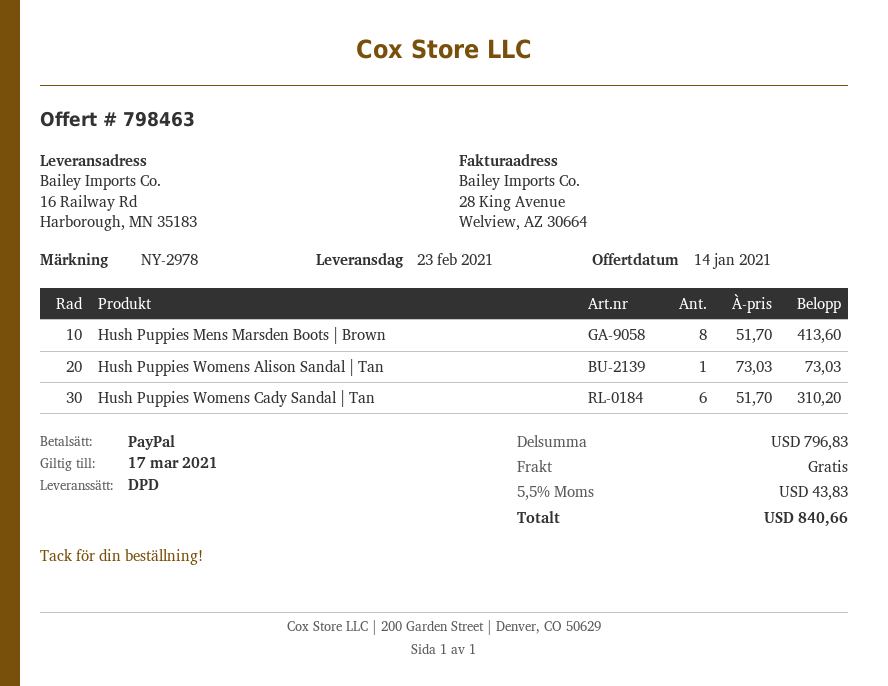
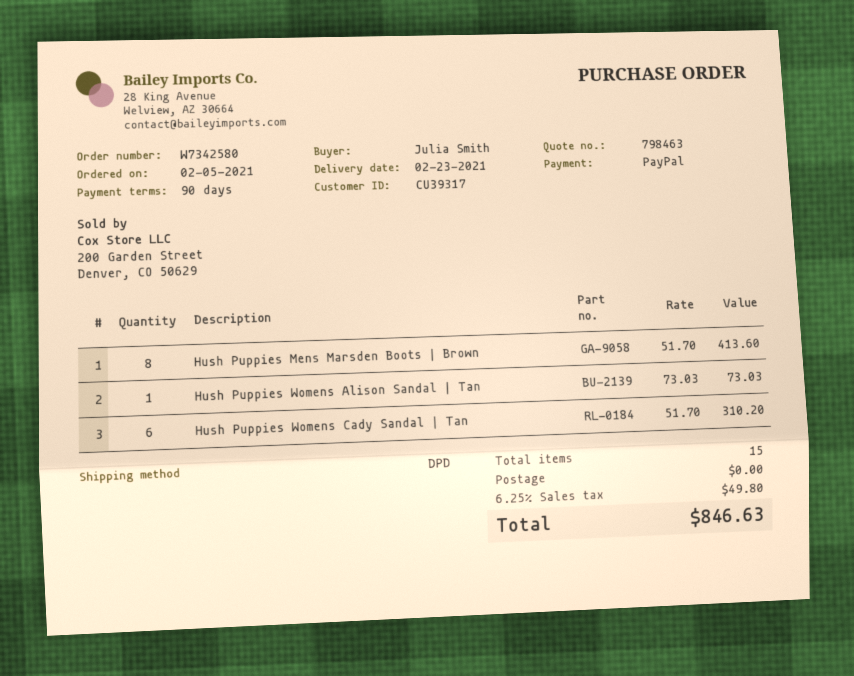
tax: 5.5% = 43.83 -> 6.25% = 49.80
total: 840.66 -> 846.63

